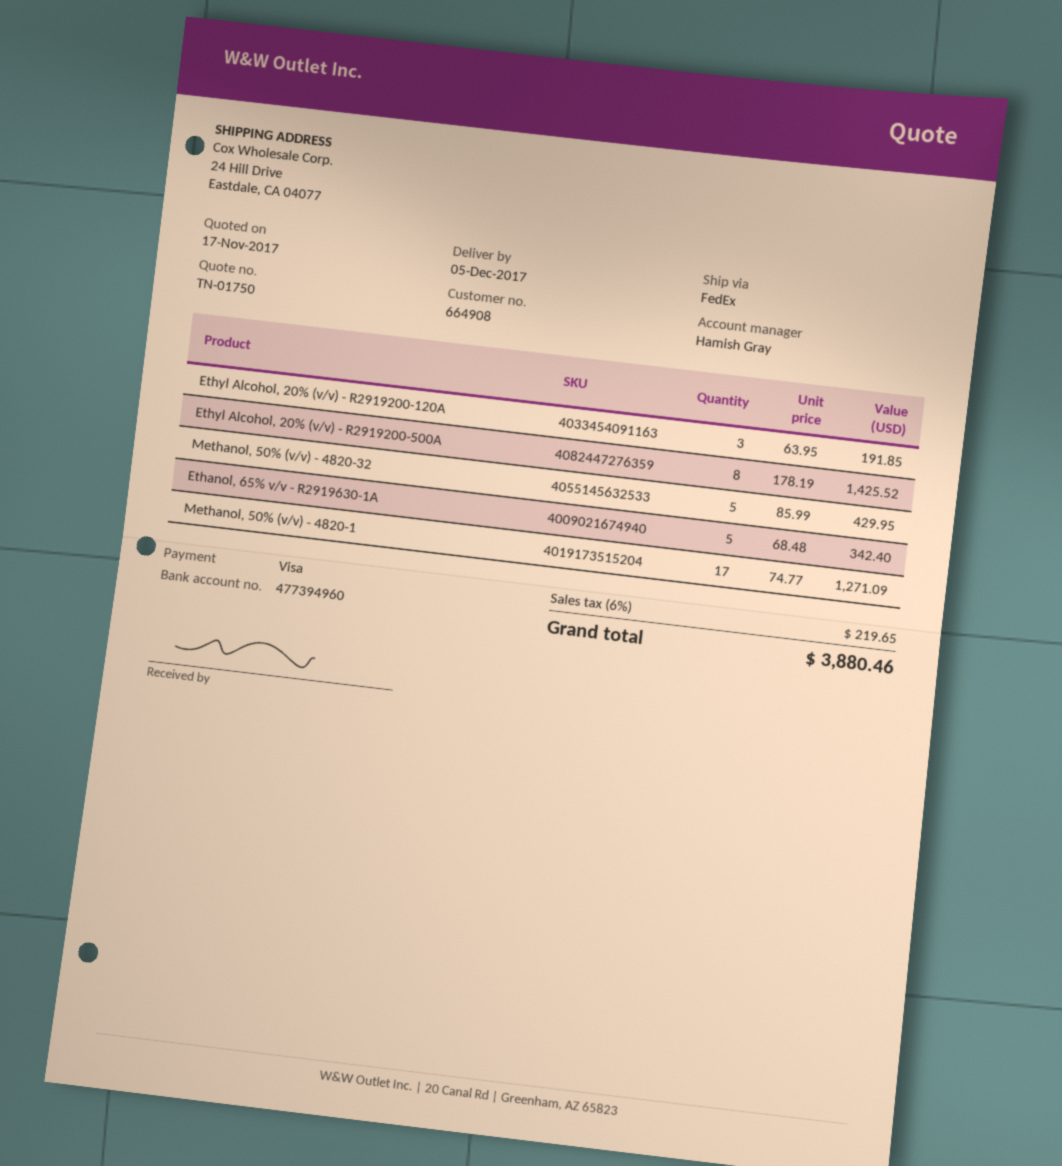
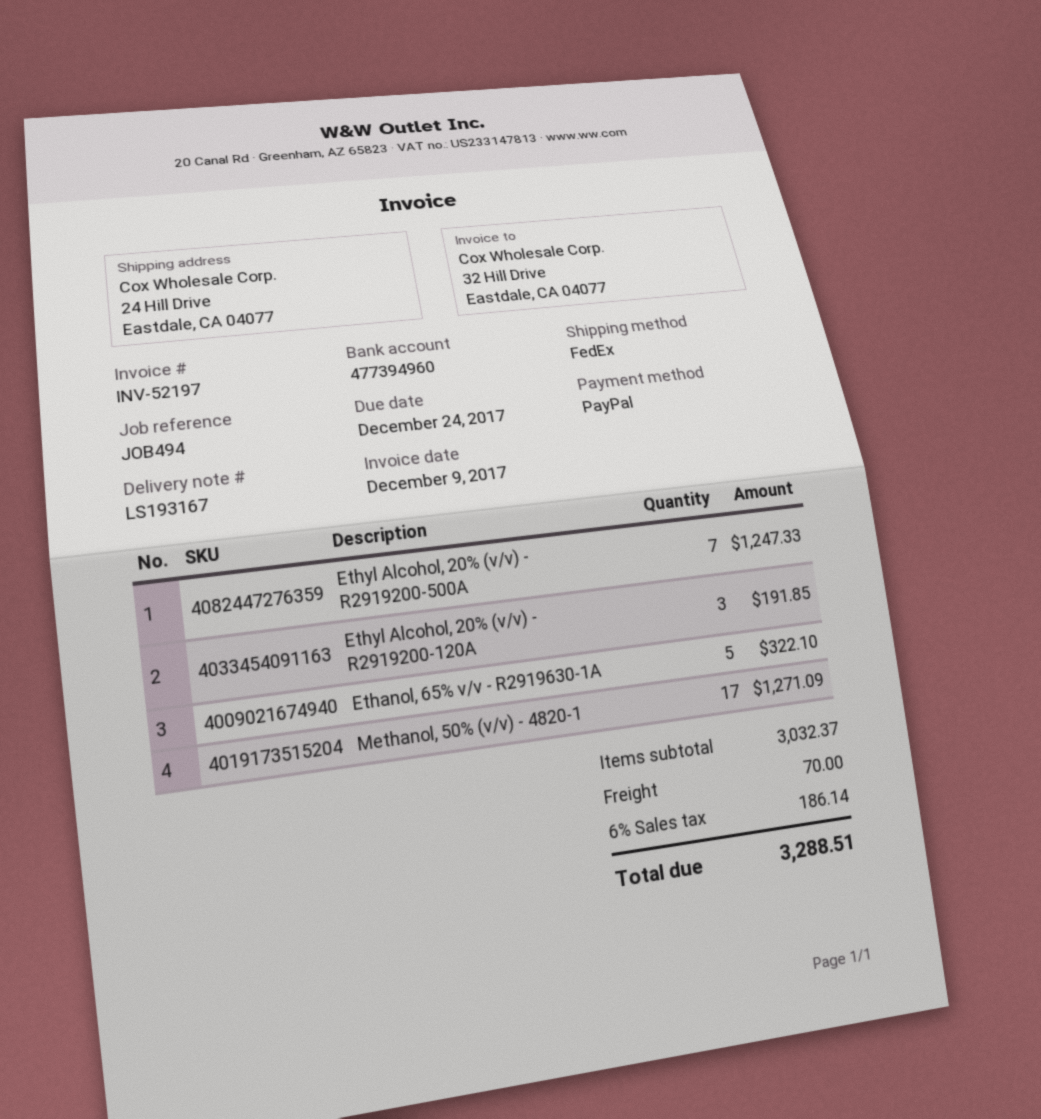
payment method: Visa -> PayPal
Ethyl Alcohol, 20% (v/v) - R2919200-500A: 8 for 1425.52 -> 7 for 1247.33
Methanol, 50% (v/v) - 4820-32: 5 for 429.95 -> none
Ethanol, 65% v/v - R2919630-1A: 5 for 342.40 -> 5 for 322.10
shipping: none -> 70.00
tax: 6% = 219.65 -> 6% = 186.14
total: 3880.46 -> 3288.51

